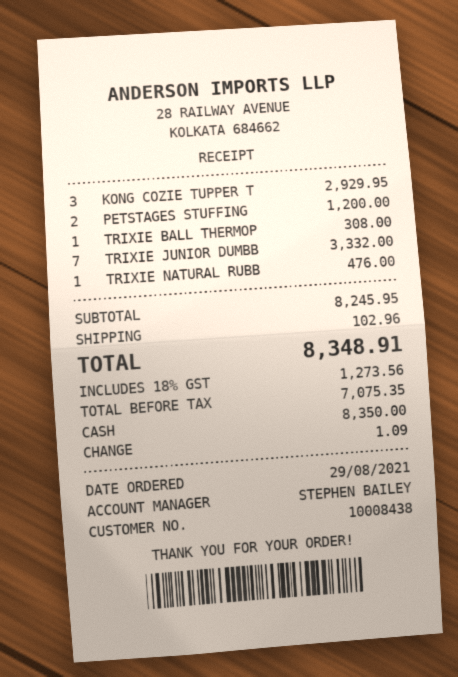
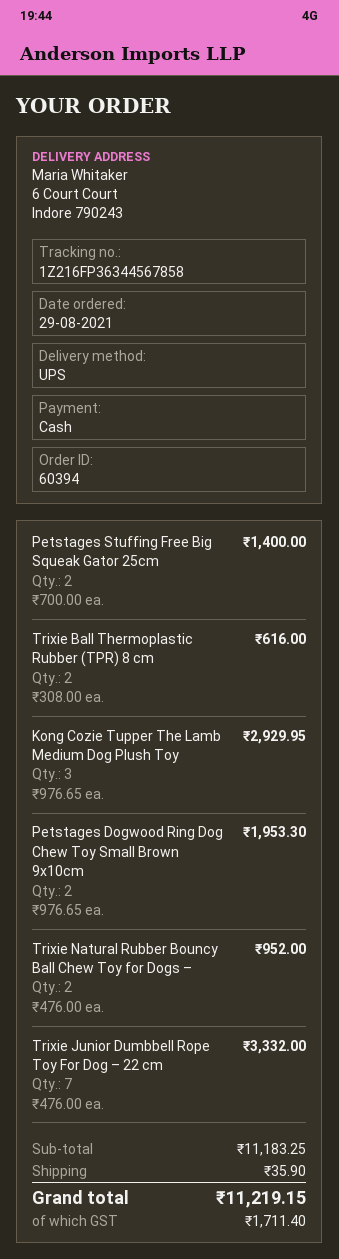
PETSTAGES STUFFING: 2 for 1200.00 -> 2 for 1400.00
TRIXIE BALL THERMOP: 1 for 308.00 -> 2 for 616.00
TRIXIE NATURAL RUBB: 1 for 476.00 -> 2 for 952.00
Petstages Dogwood Ring Dog Chew Toy Small Brown 9x10cm: none -> 2 for 1953.30
subtotal: 8245.95 -> 11183.25
shipping: 102.96 -> 35.90
tax: 1273.56 -> 1711.40
total: 8348.91 -> 11219.15

